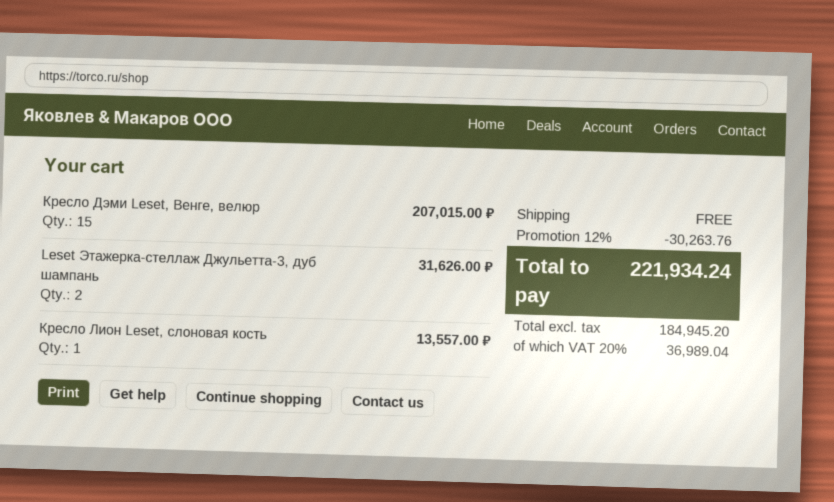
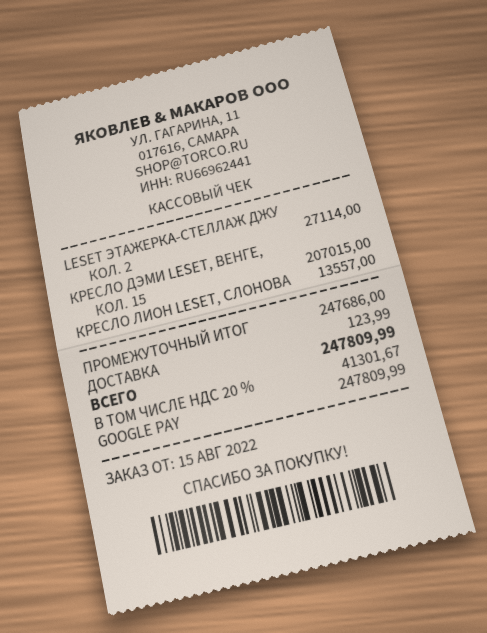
Leset Этажерка-стеллаж Джульетта-3, дуб шампань: 2 for 31626.00 -> 2 for 27114.00
discount: 12% = 30263.76 -> none
shipping: 0.00 -> 123.99
tax: 20% = 36989.04 -> 20% = 41301.67
total: 221934.24 -> 247809.99

